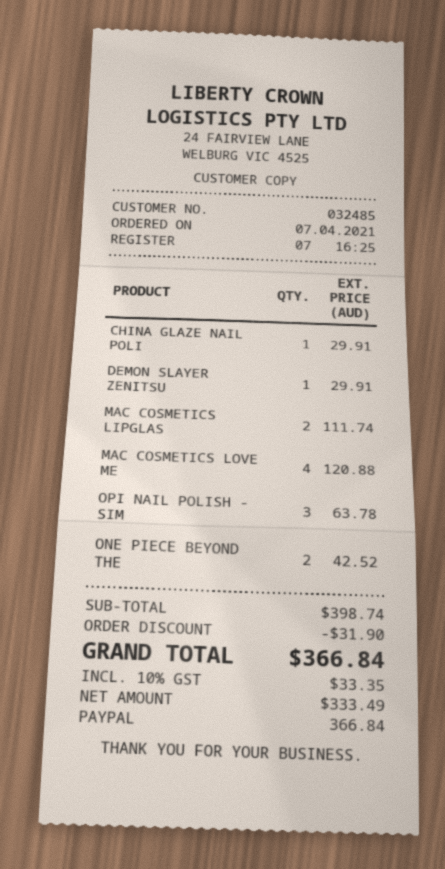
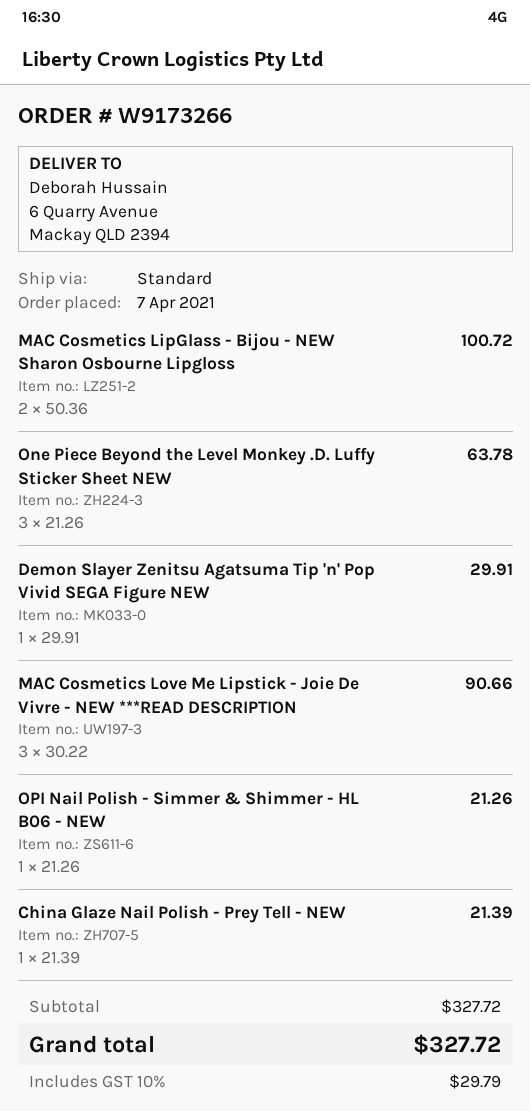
CHINA GLAZE NAIL POLI: 1 for 29.91 -> 1 for 21.39
MAC COSMETICS LIPGLAS: 2 for 111.74 -> 2 for 100.72
MAC COSMETICS LOVE ME: 4 for 120.88 -> 3 for 90.66
OPI NAIL POLISH - SIM: 3 for 63.78 -> 1 for 21.26
ONE PIECE BEYOND THE: 2 for 42.52 -> 3 for 63.78
subtotal: 398.74 -> 327.72
discount: 31.90 -> none
tax: 10% = 33.35 -> 10% = 29.79
total: 366.84 -> 327.72

